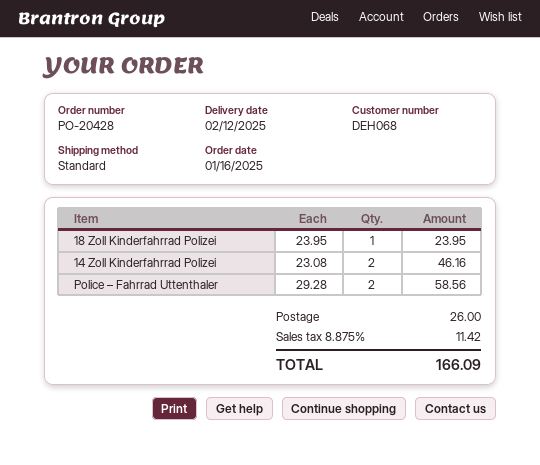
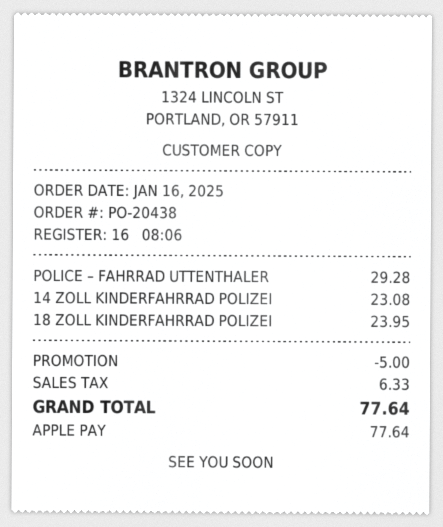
order number: PO-20428 -> PO-20438
14 Zoll Kinderfahrrad Polizei: 2 x 23.08 = 46.16 -> 1 x 23.08 = 23.08
Police – Fahrrad Uttenthaler: 2 x 29.28 = 58.56 -> 1 x 29.28 = 29.28
discount: none -> 5.00
shipping: 26.00 -> none
tax: 11.42 -> 6.33
total: 166.09 -> 77.64

